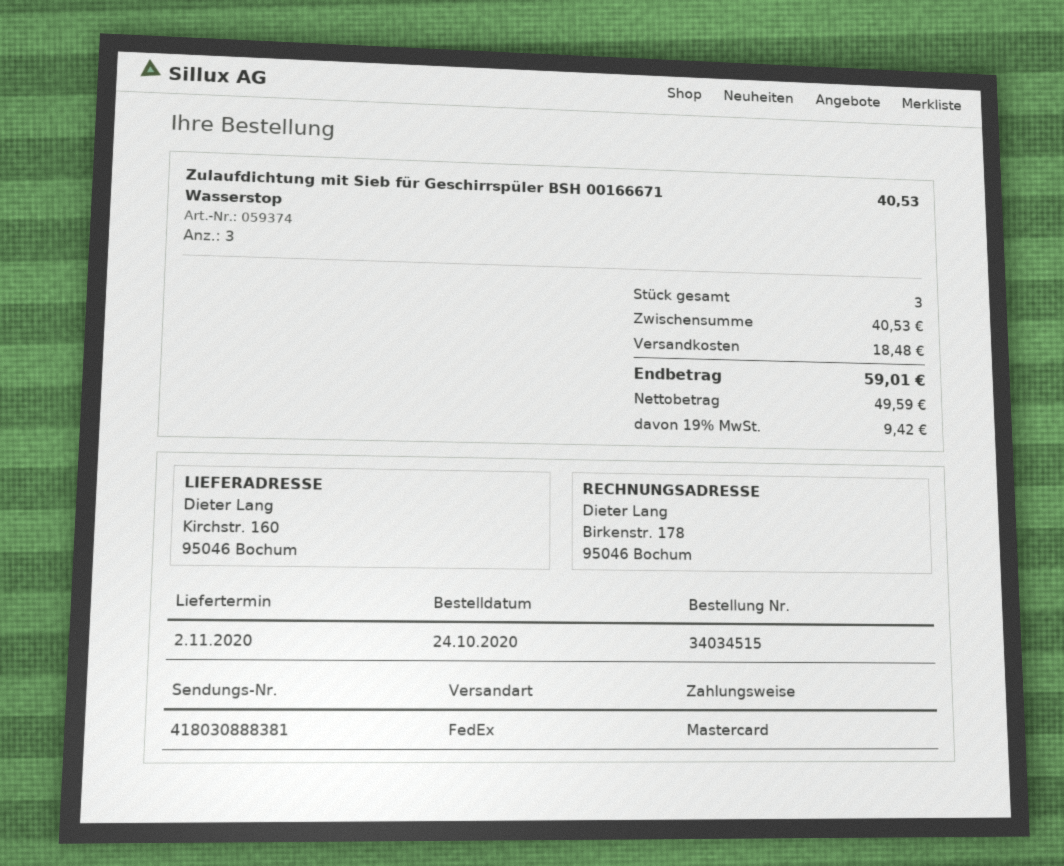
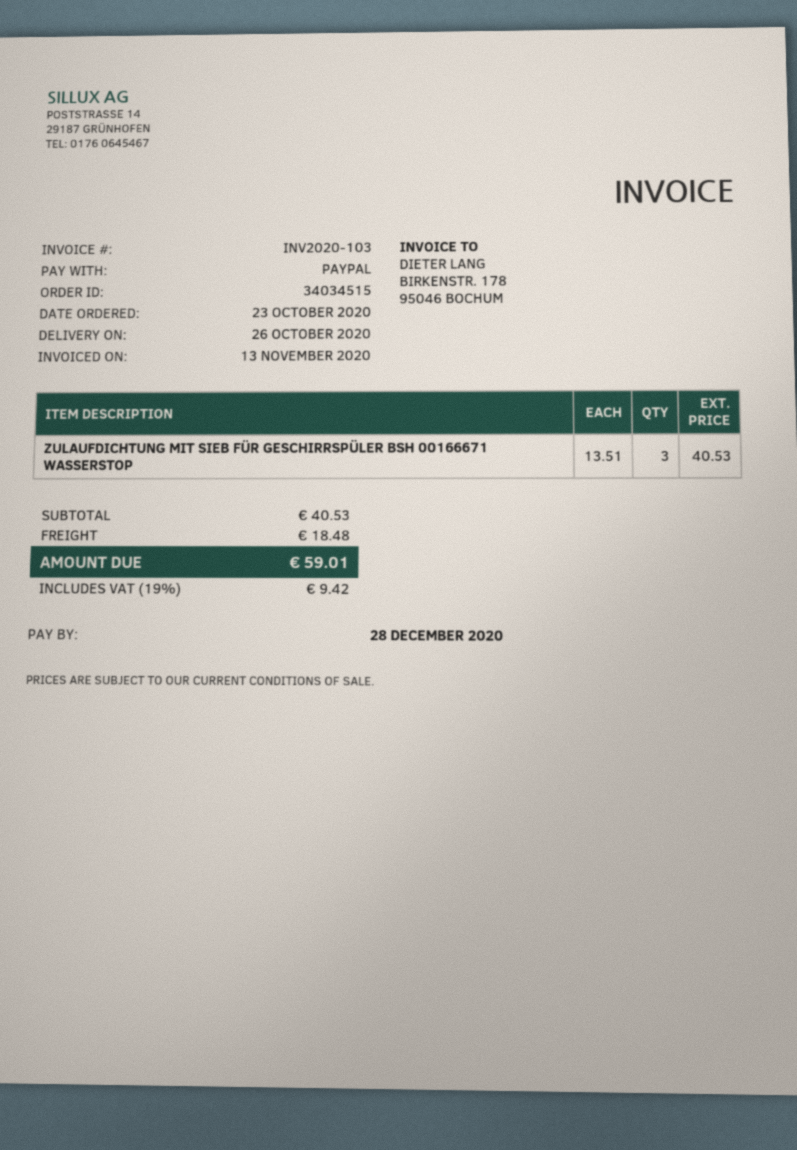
order date: 2020-10-24 -> 2020-10-23
delivery date: 2020-11-02 -> 2020-10-26
payment method: Mastercard -> PayPal

